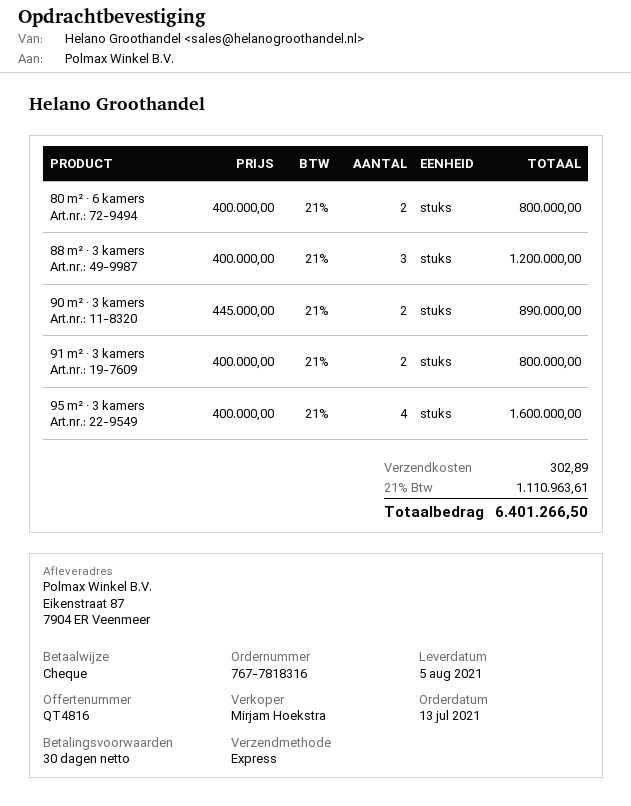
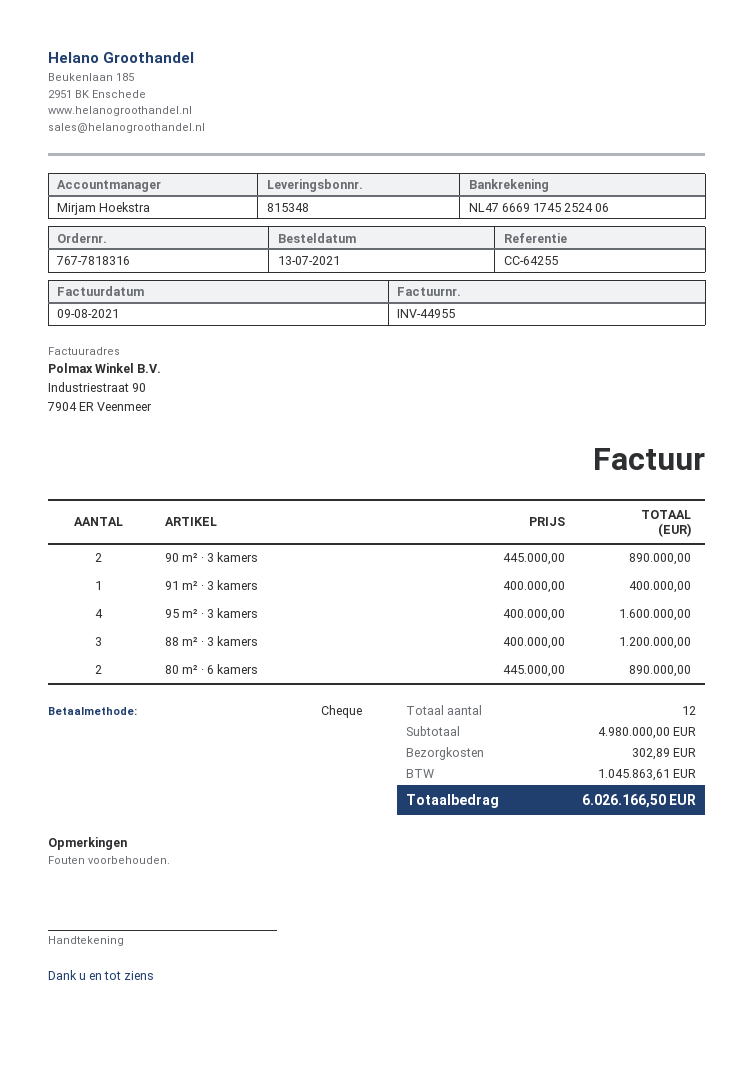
80 m² · 6 kamers: 2 x 400000.00 = 800000.00 -> 2 x 445000.00 = 890000.00
91 m² · 3 kamers: 2 x 400000.00 = 800000.00 -> 1 x 400000.00 = 400000.00
tax: 1110963.61 -> 1045863.61
total: 6401266.50 -> 6026166.50

